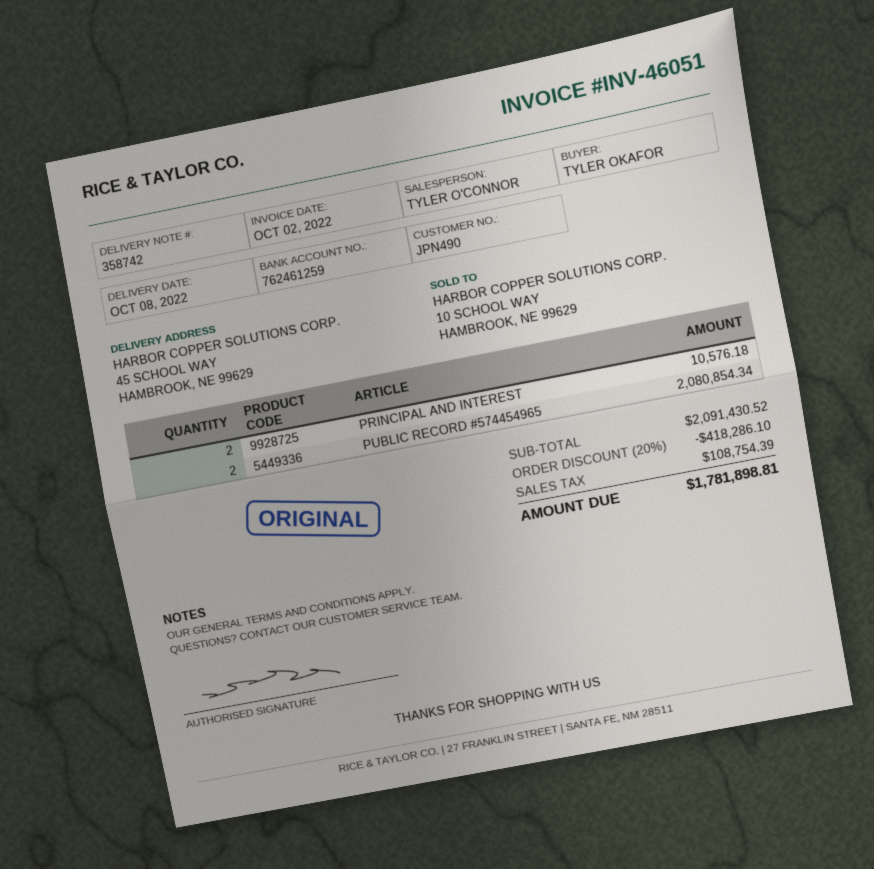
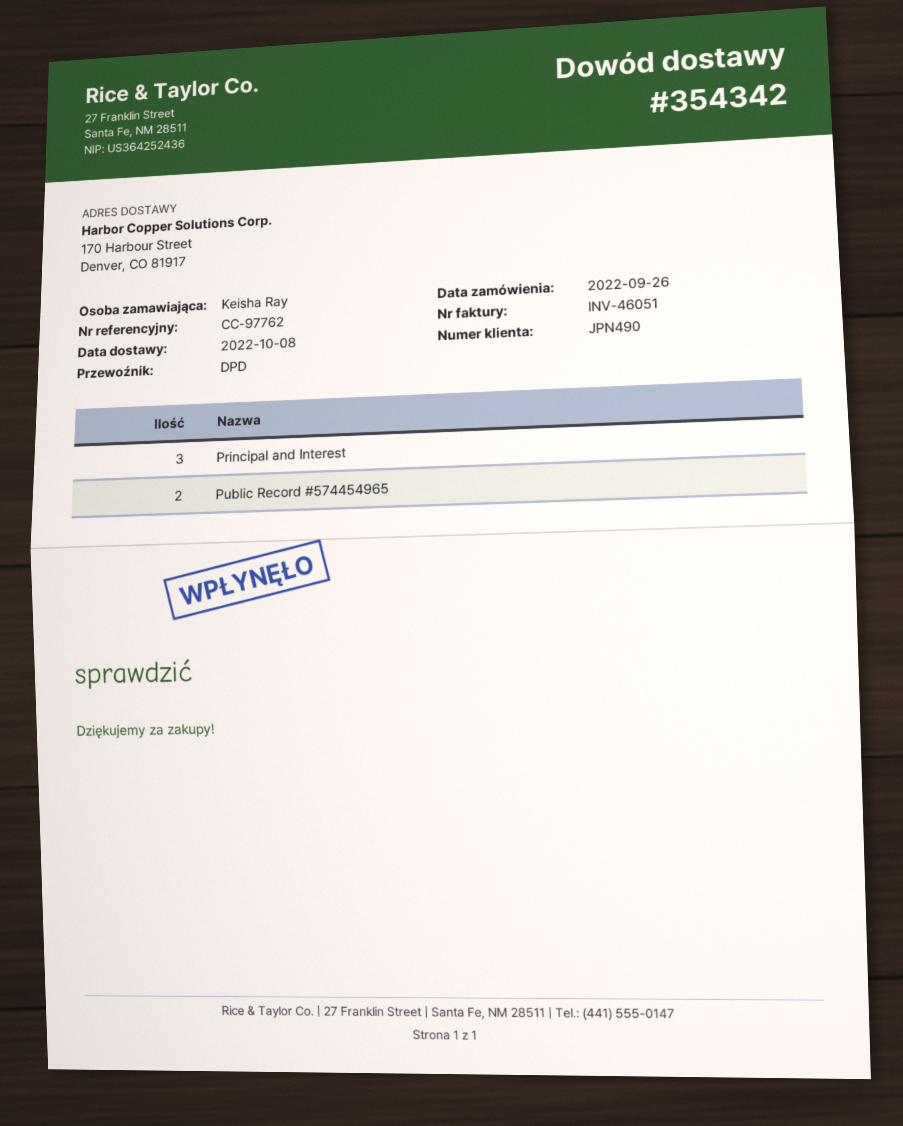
delivery note number: 358742 -> 354342
ordered by: TYLER OKAFOR -> Keisha Ray
ship to: 45 SCHOOL WAY, HAMBROOK, NE 99629 -> 170 Harbour Street, Denver, CO 81917
PRINCIPAL AND INTEREST: 2 -> 3

